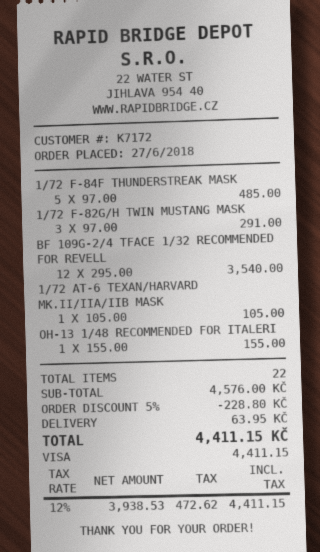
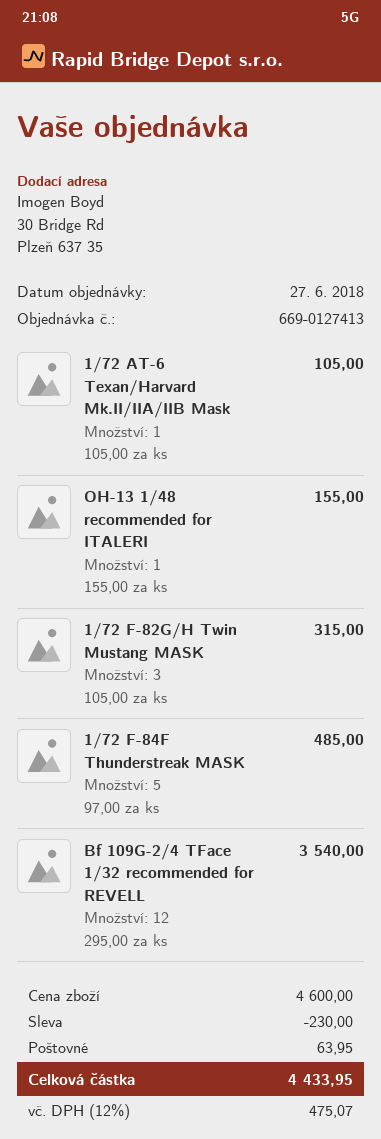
1/72 F-82G/H TWIN MUSTANG MASK: 3 x 97.00 = 291.00 -> 3 x 105.00 = 315.00
subtotal: 4576.00 -> 4600.00
discount: 228.80 -> 230.00
tax: 12% = 472.62 -> 12% = 475.07
total: 4411.15 -> 4433.95

